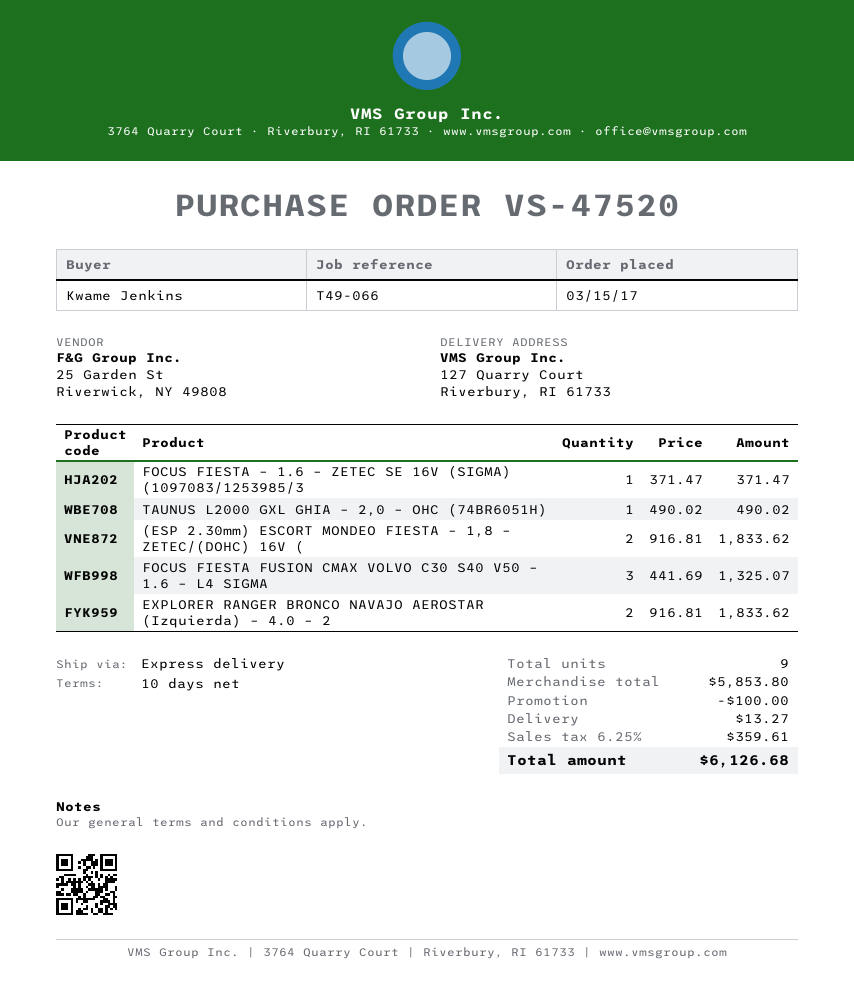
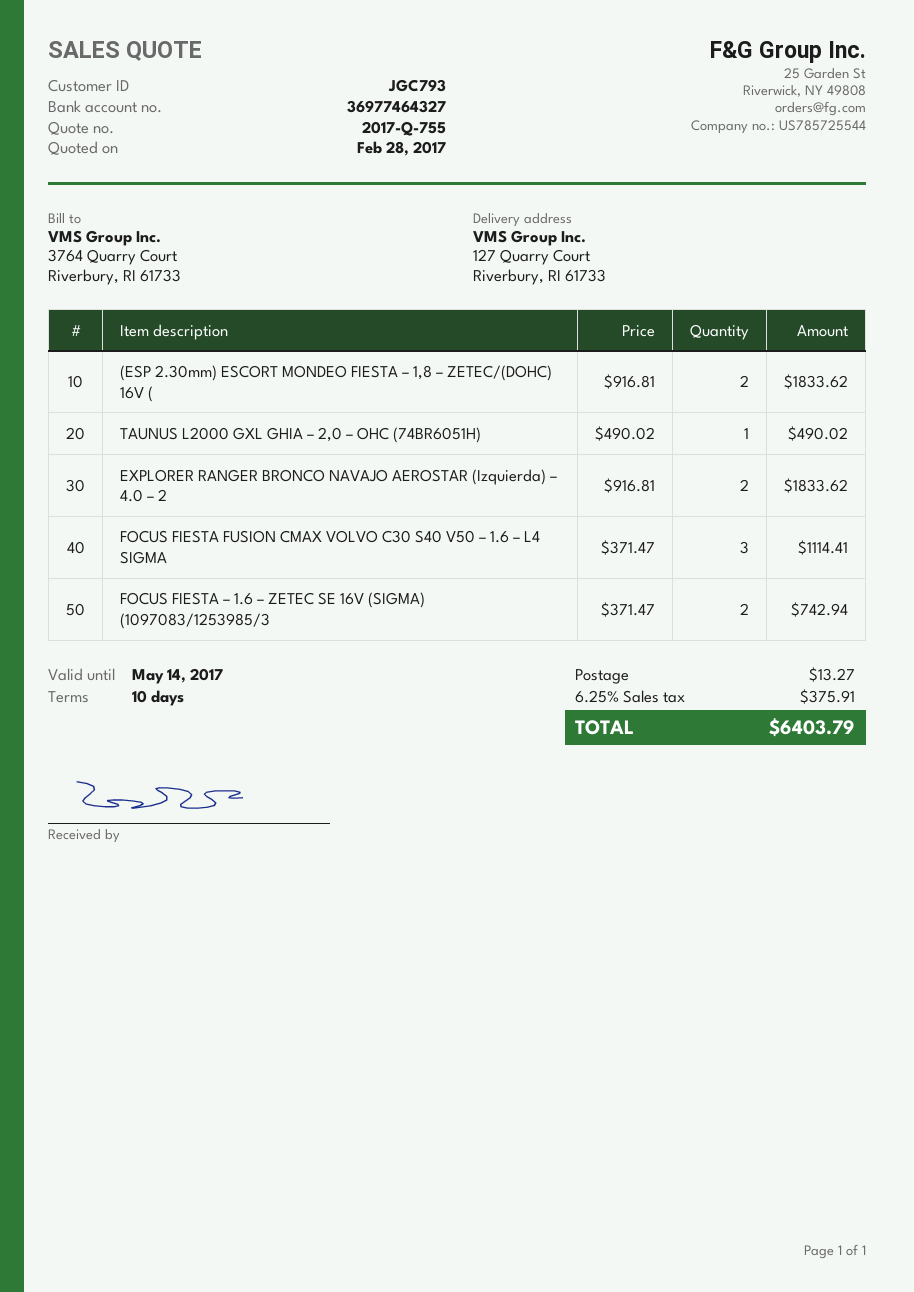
FOCUS FIESTA – 1.6 – ZETEC SE 16V (SIGMA) (1097083/1253985/3: 1 x 371.47 = 371.47 -> 2 x 371.47 = 742.94
FOCUS FIESTA FUSION CMAX VOLVO C30 S40 V50 – 1.6 – L4 SIGMA: 3 x 441.69 = 1325.07 -> 3 x 371.47 = 1114.41
discount: 100.00 -> none
tax: 6.25% = 359.61 -> 6.25% = 375.91
total: 6126.68 -> 6403.79

